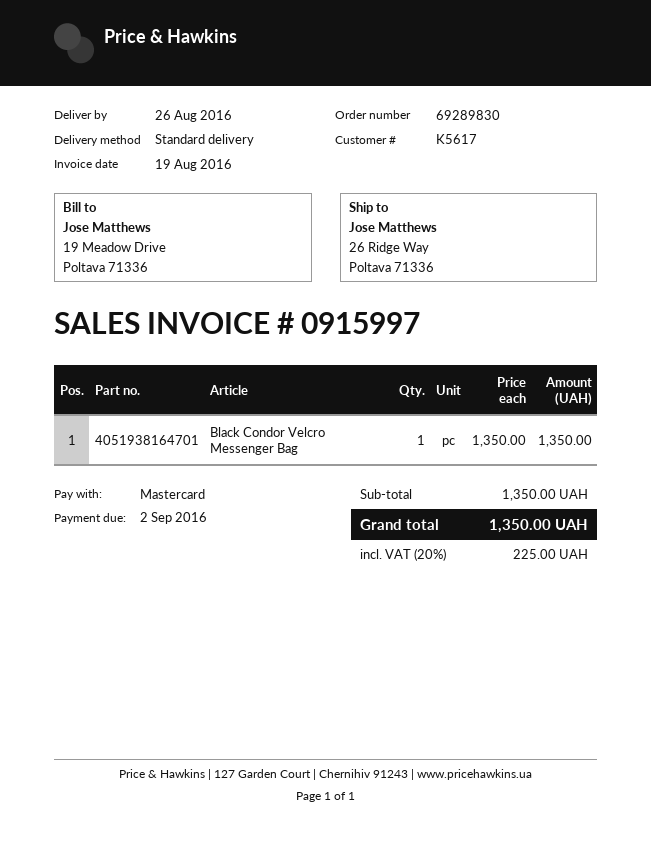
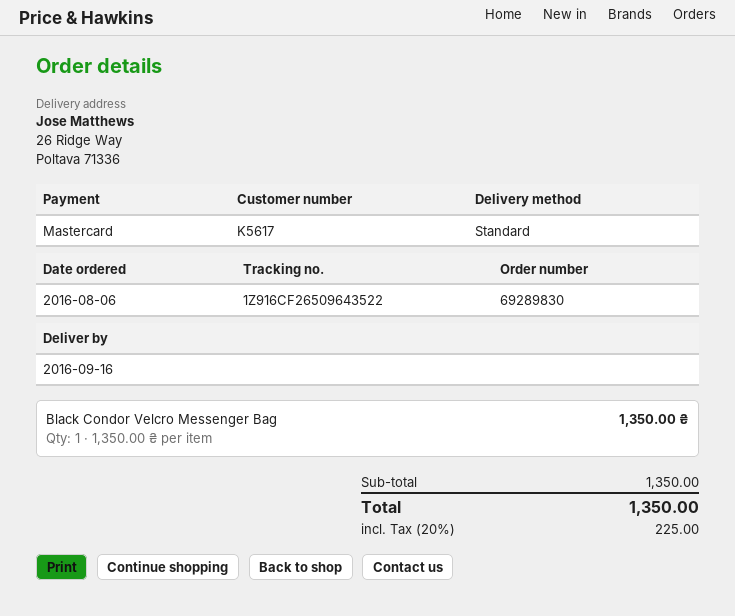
delivery date: 2016-08-26 -> 2016-09-16

